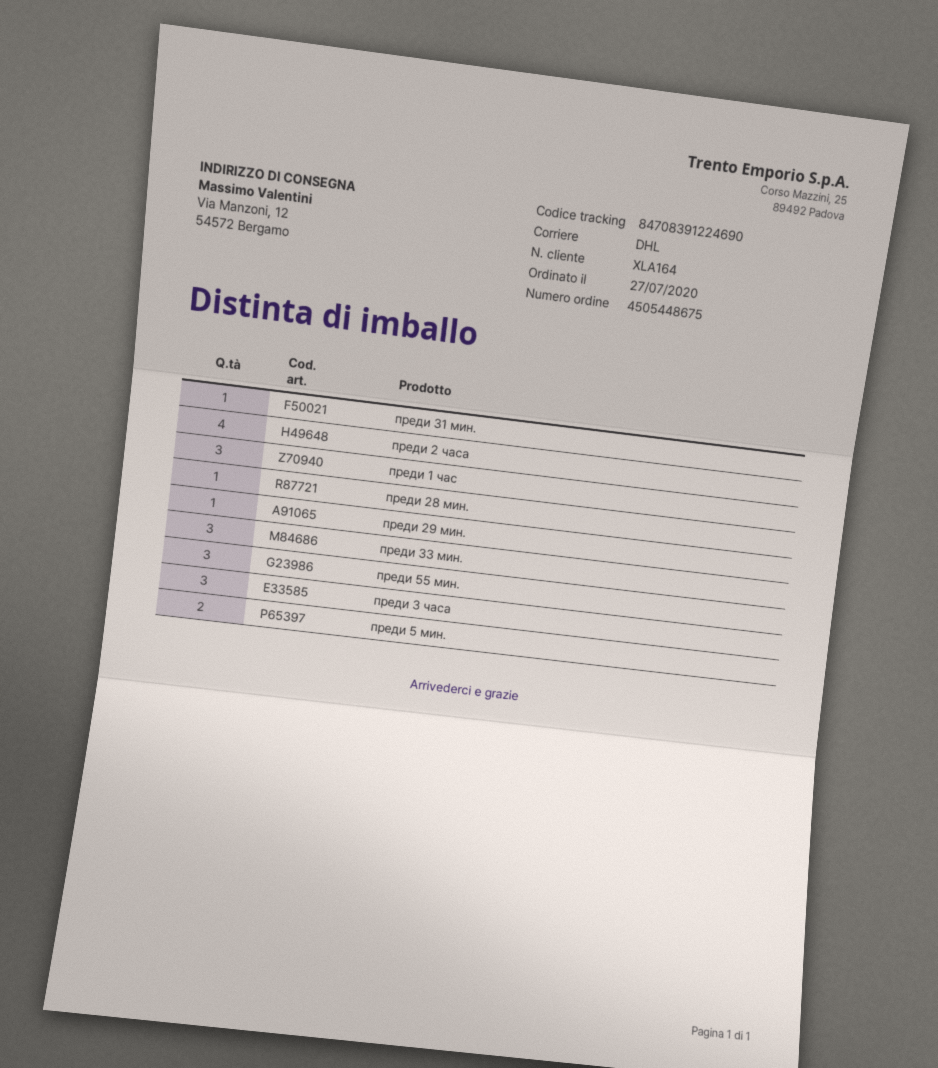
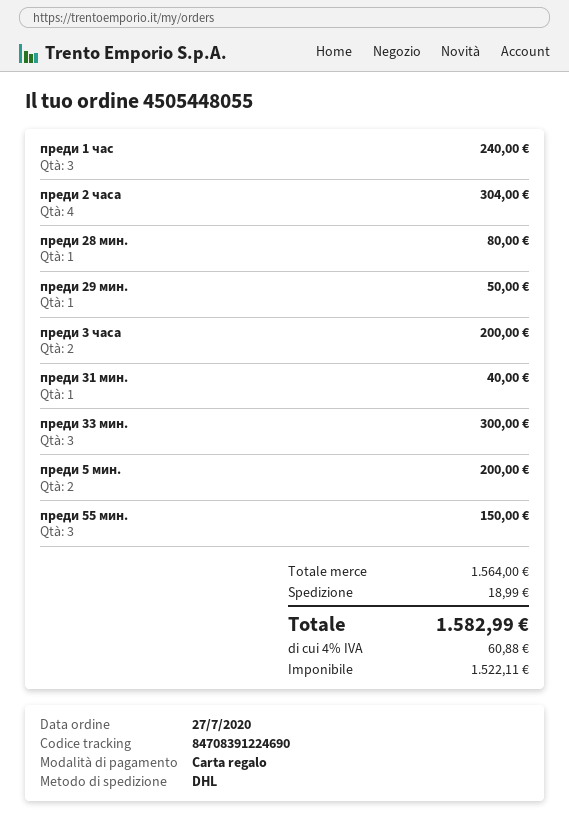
order number: 4505448675 -> 4505448055
преди 3 часа: 3 -> 2

